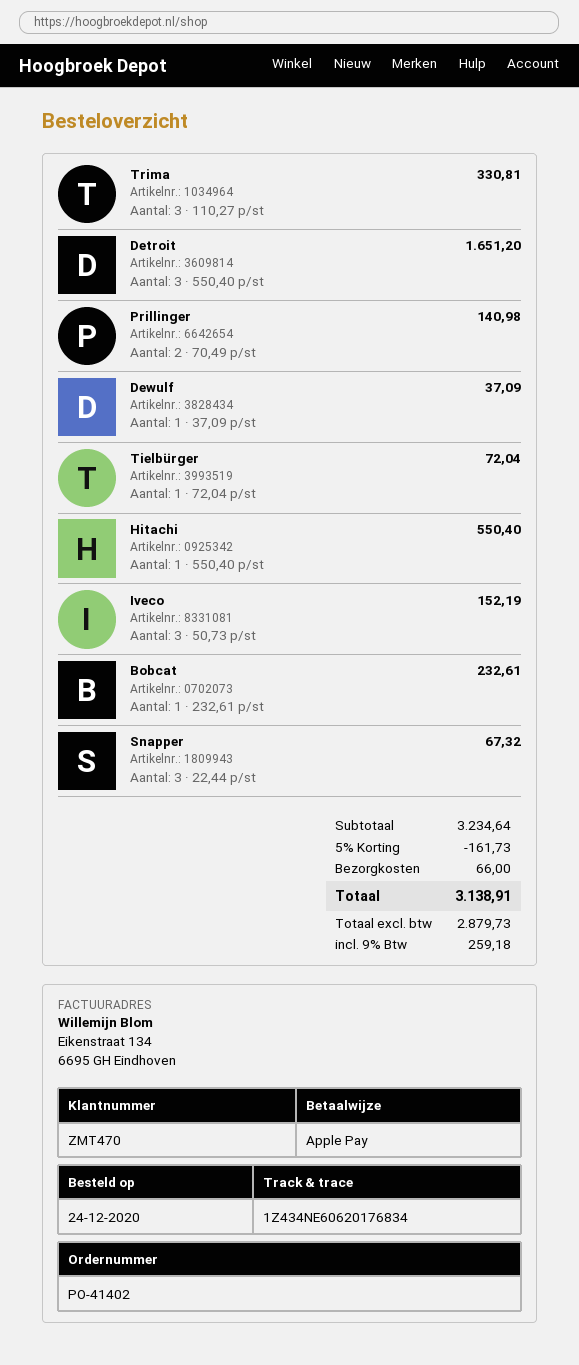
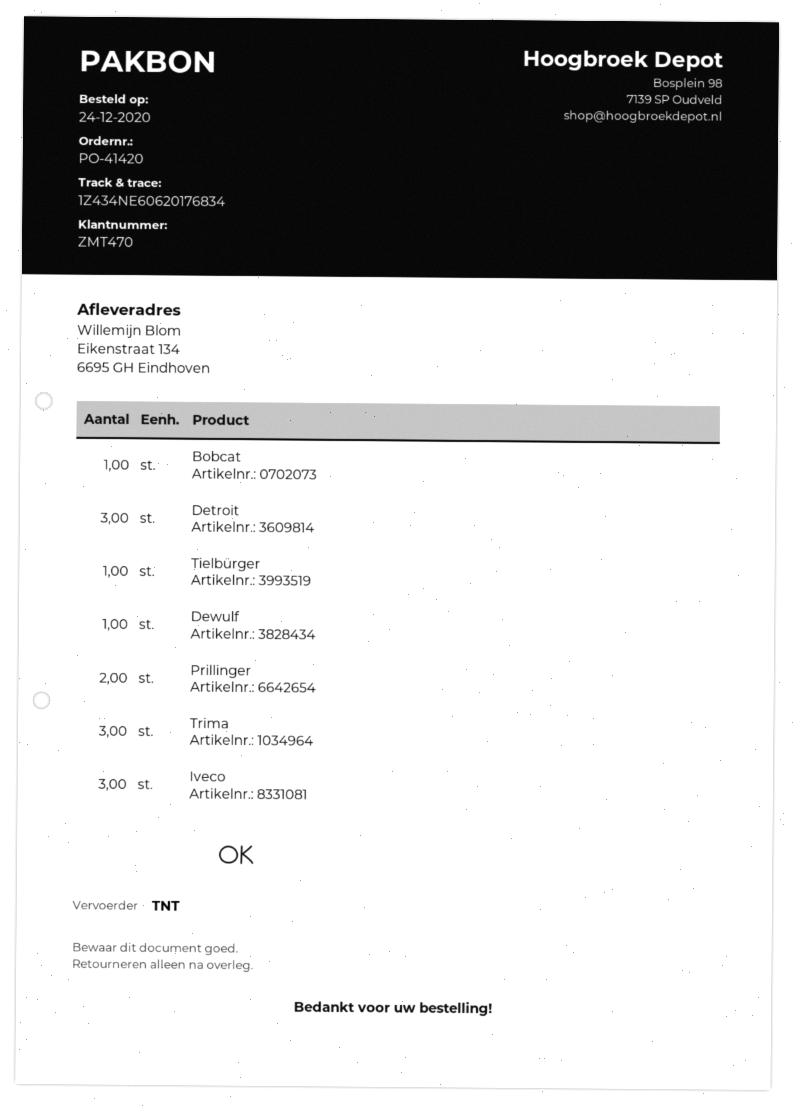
order number: PO-41402 -> PO-41420
Hitachi: 1 -> none
Snapper: 3 -> none

